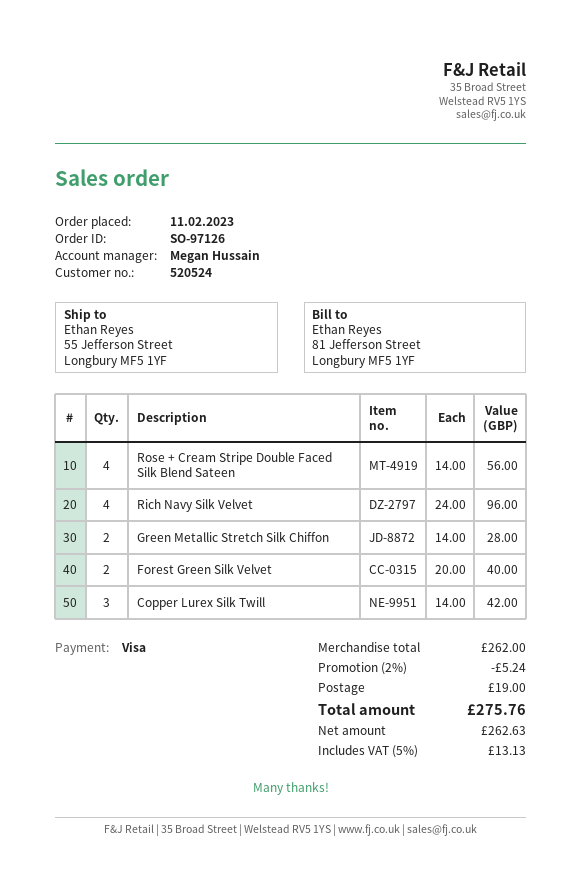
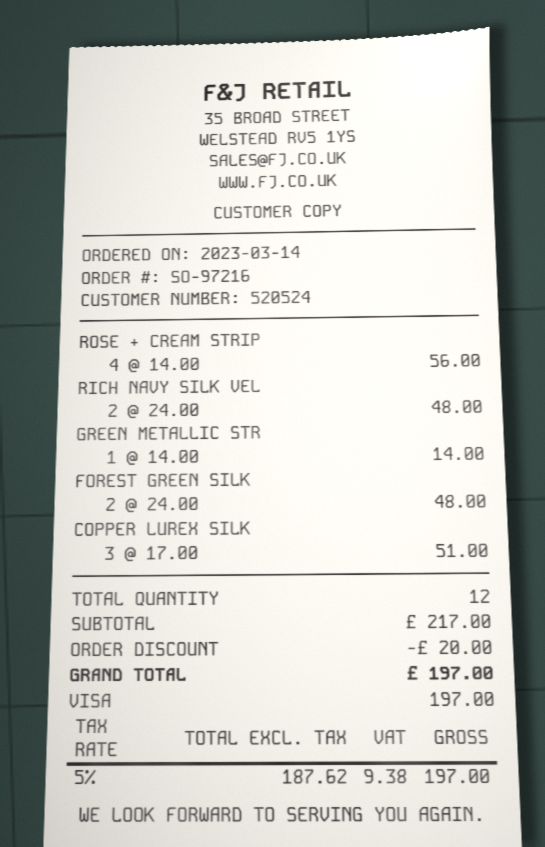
order number: SO-97126 -> SO-97216
order date: 2023-02-11 -> 2023-03-14
Rich Navy Silk Velvet: 4 x 24.00 = 96.00 -> 2 x 24.00 = 48.00
Green Metallic Stretch Silk Chiffon: 2 x 14.00 = 28.00 -> 1 x 14.00 = 14.00
Forest Green Silk Velvet: 2 x 20.00 = 40.00 -> 2 x 24.00 = 48.00
Copper Lurex Silk Twill: 3 x 14.00 = 42.00 -> 3 x 17.00 = 51.00
subtotal: 262.00 -> 217.00
discount: 5.24 -> 20.00
shipping: 19.00 -> none
net: 262.63 -> 187.62
tax: 5% = 13.13 -> 5% = 9.38
total: 275.76 -> 197.00

